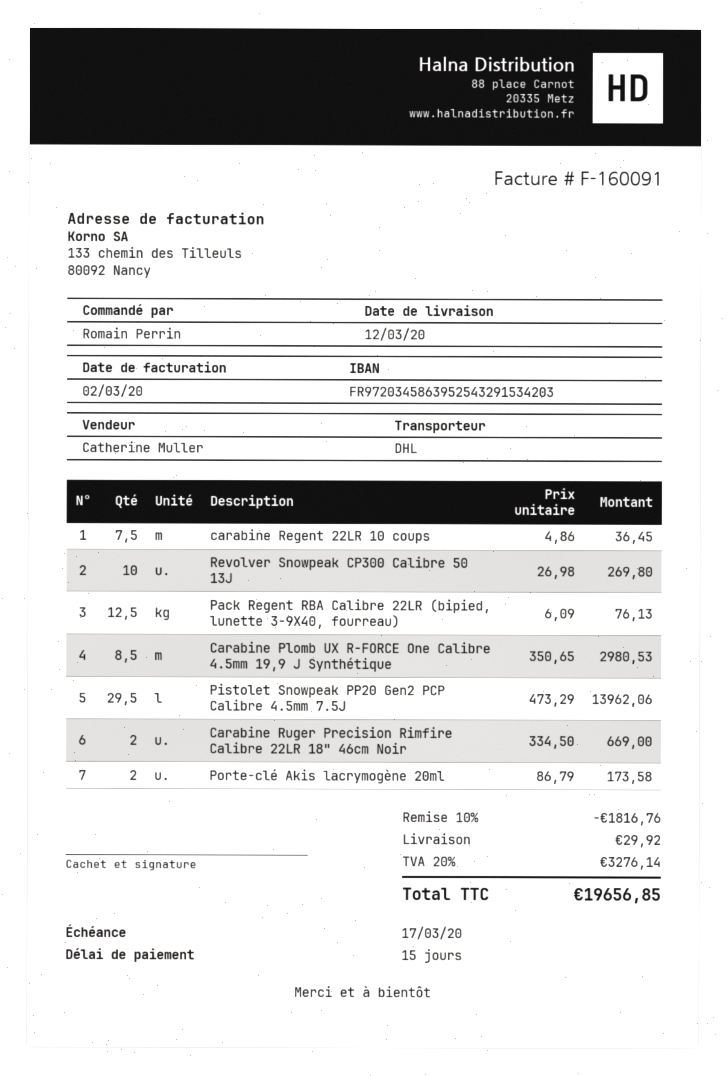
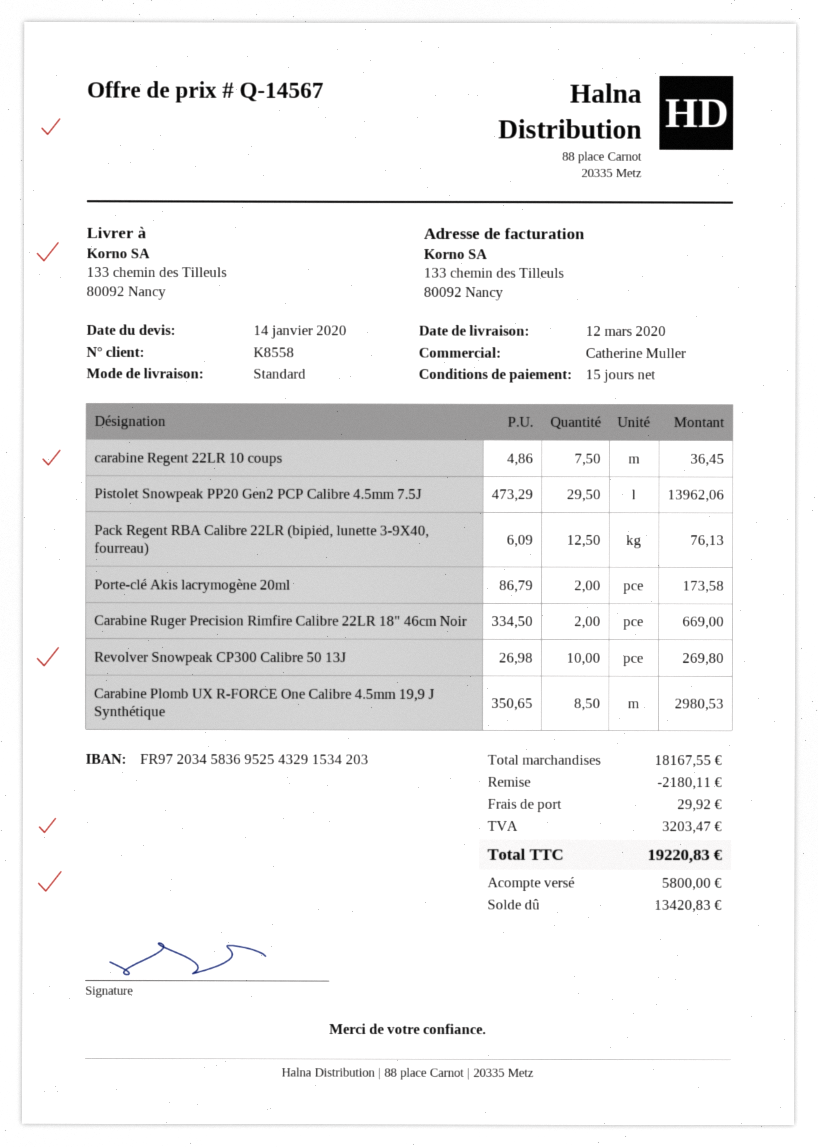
bank account: FR9720345863952543291534203 -> FR9720345836952543291534203
shipping method: DHL -> standard
discount: 1816.76 -> 2180.11
tax: 3276.14 -> 3203.47
total: 19656.85 -> 19220.83

